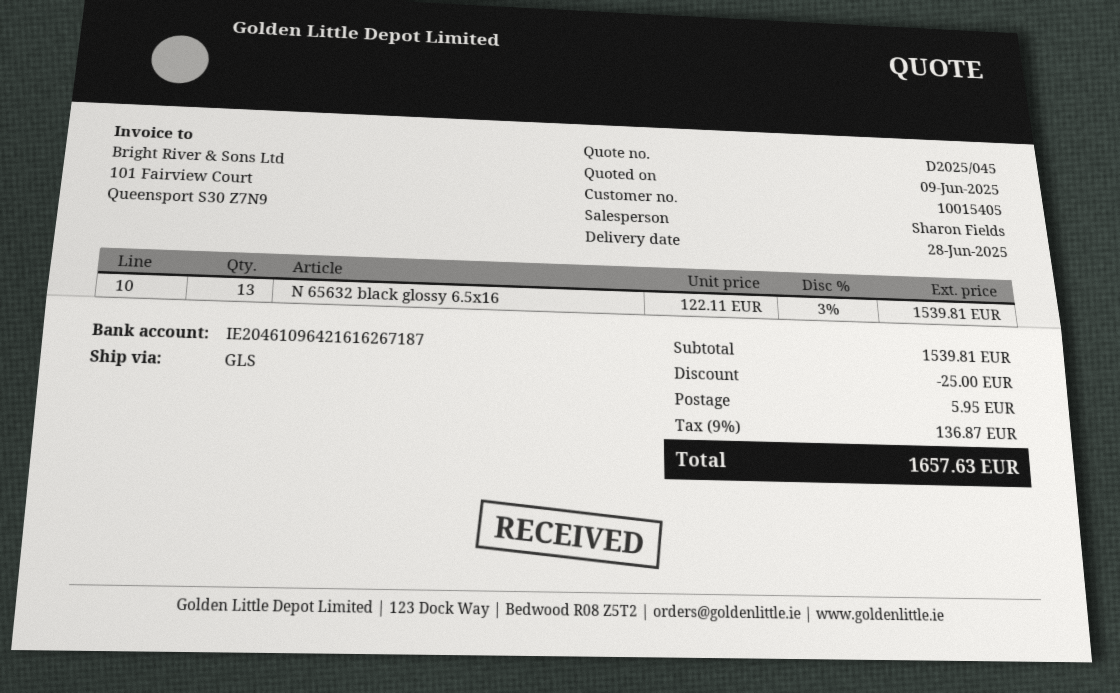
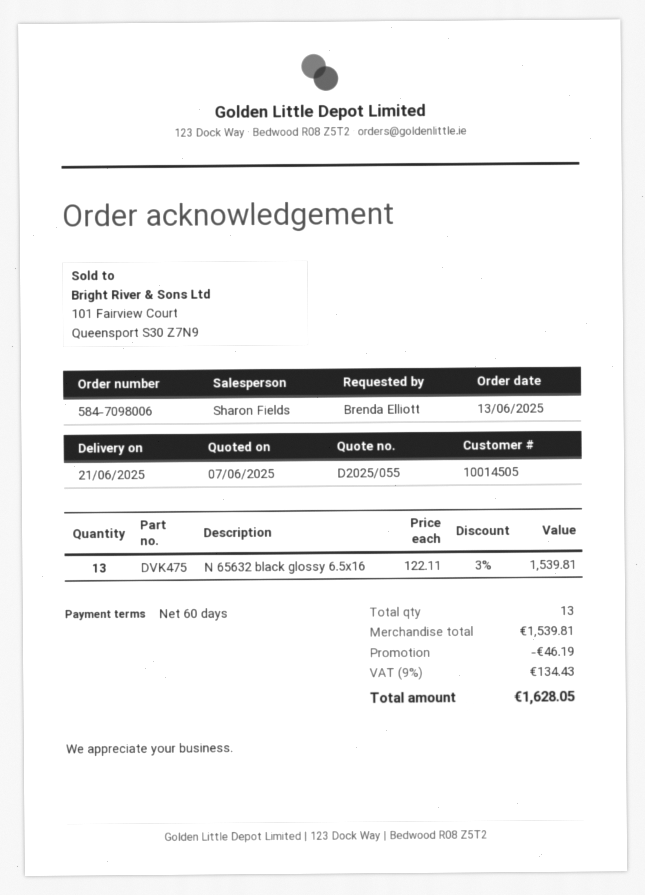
quote number: D2025/045 -> D2025/055
quote date: 2025-06-09 -> 2025-06-07
delivery date: 2025-06-28 -> 2025-06-21
customer number: 10015405 -> 10014505
discount: 25.00 -> 46.19
shipping: 5.95 -> none
tax: 9% = 136.87 -> 9% = 134.43
total: 1657.63 -> 1628.05

